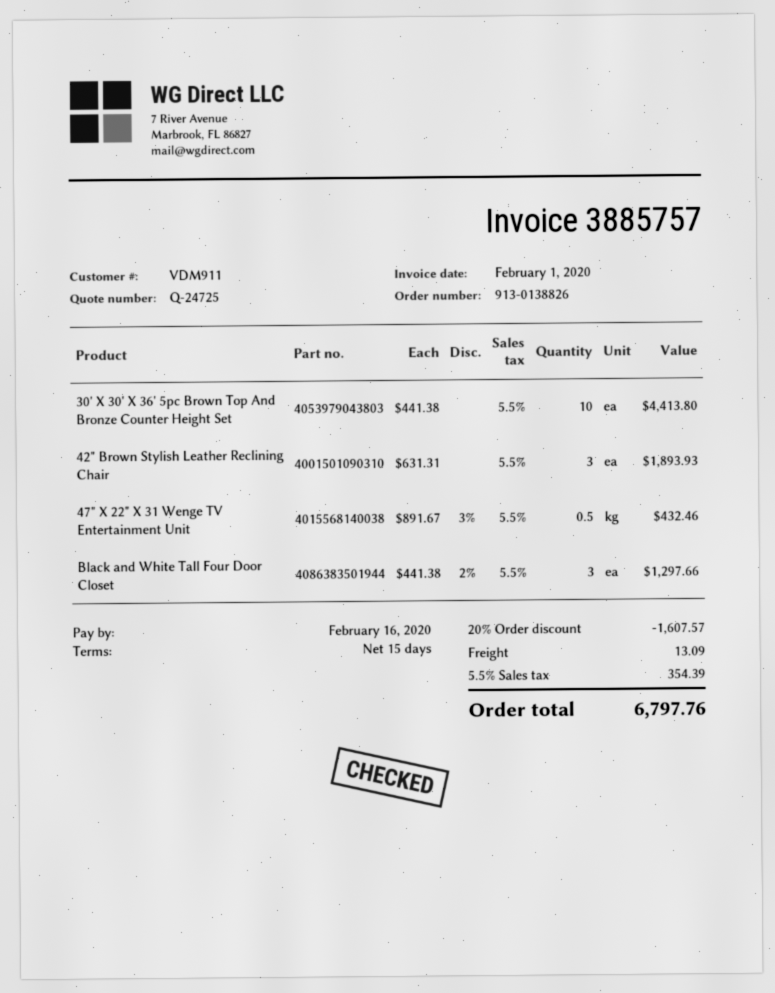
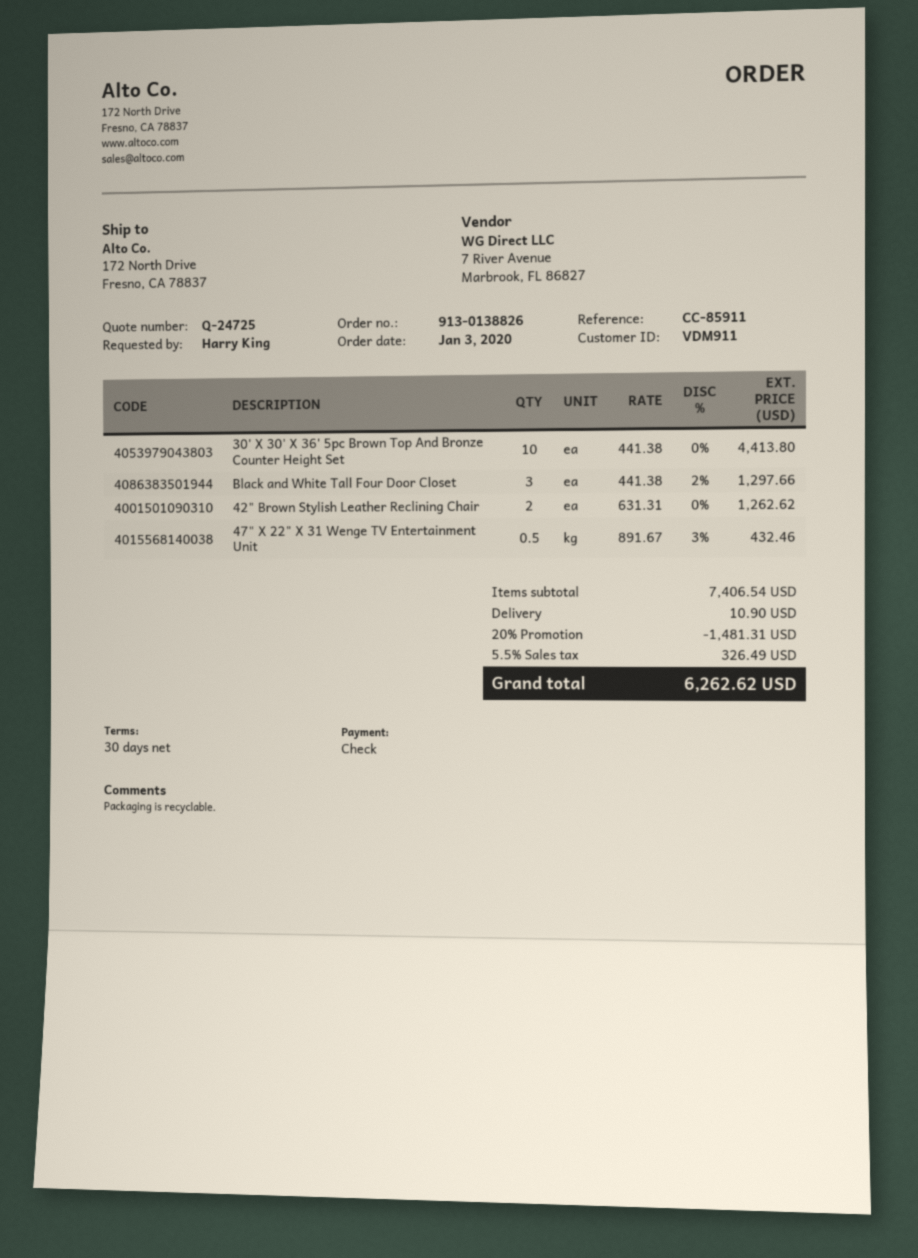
payment terms: 15 days -> 30 days
42" Brown Stylish Leather Reclining Chair: 3 x 631.31 = 1893.93 -> 2 x 631.31 = 1262.62
discount: 20% = 1607.57 -> 20% = 1481.31
shipping: 13.09 -> 10.90
tax: 5.5% = 354.39 -> 5.5% = 326.49
total: 6797.76 -> 6262.62

